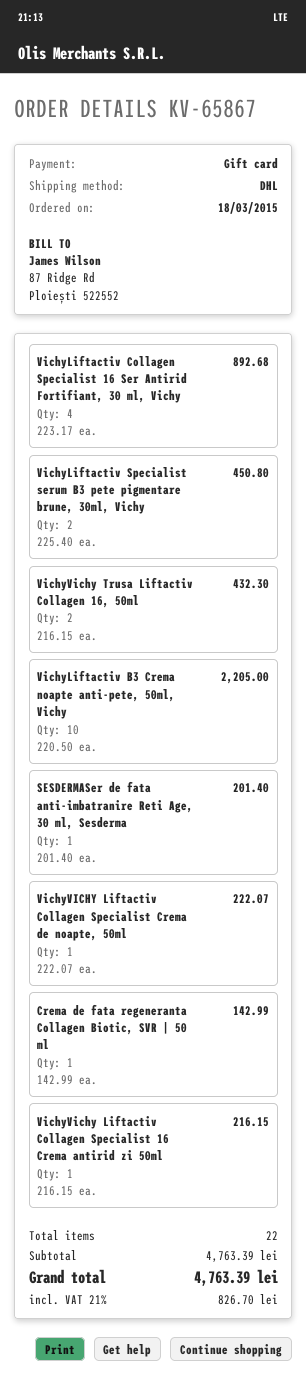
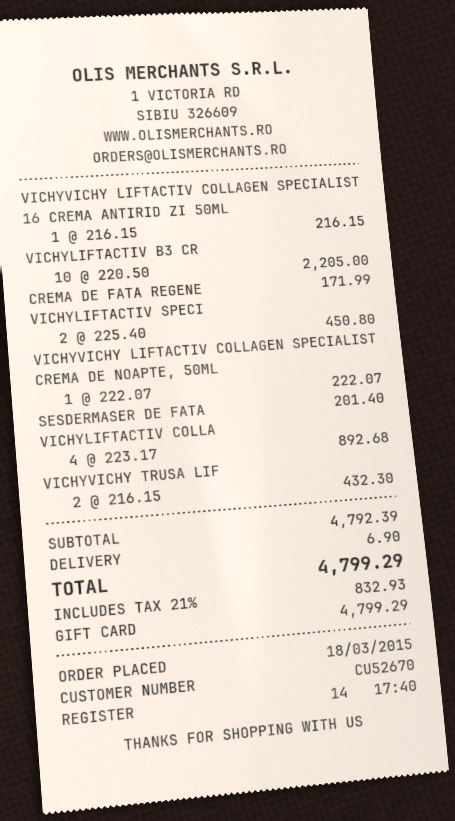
Crema de fata regeneranta Collagen Biotic, SVR | 50 ml: 1 x 142.99 = 142.99 -> 1 x 171.99 = 171.99
subtotal: 4763.39 -> 4792.39
shipping: none -> 6.90
tax: 21% = 826.70 -> 21% = 832.93
total: 4763.39 -> 4799.29

